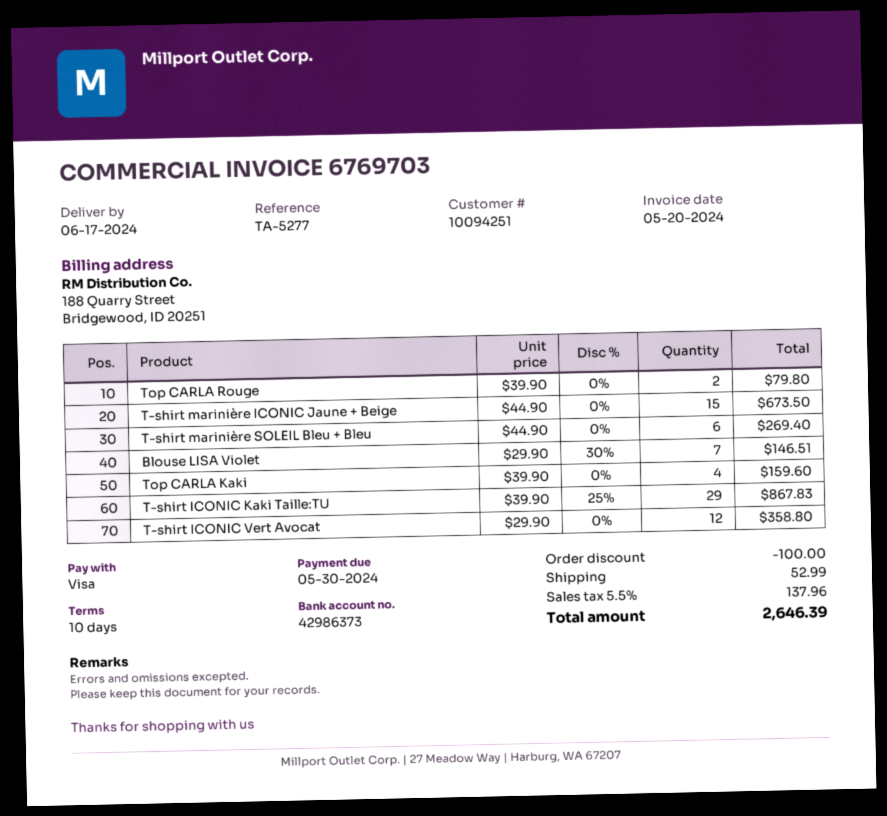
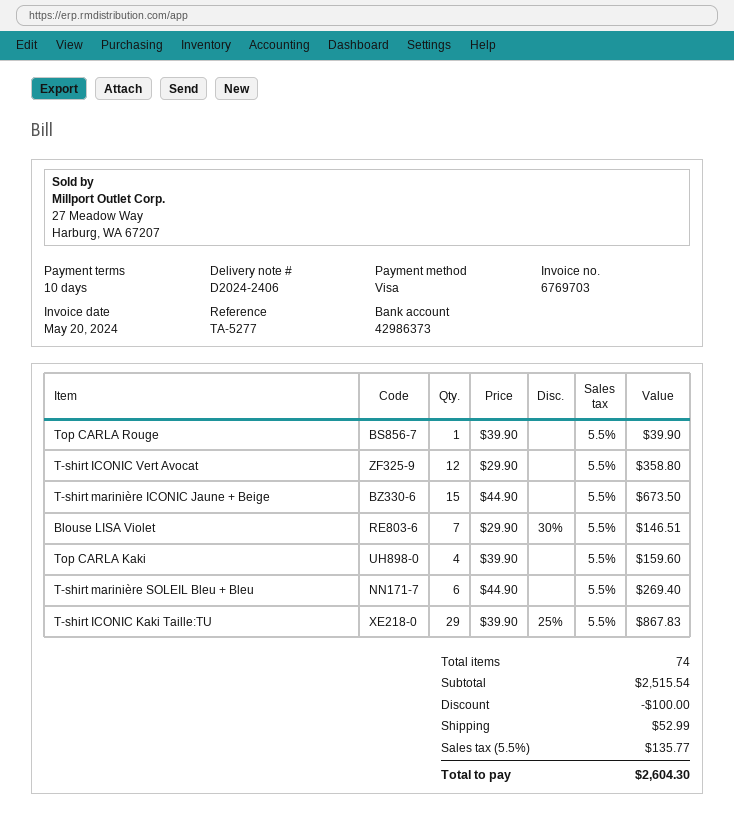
Top CARLA Rouge: 2 x 39.90 = 79.80 -> 1 x 39.90 = 39.90
tax: 5.5% = 137.96 -> 5.5% = 135.77
total: 2646.39 -> 2604.30

